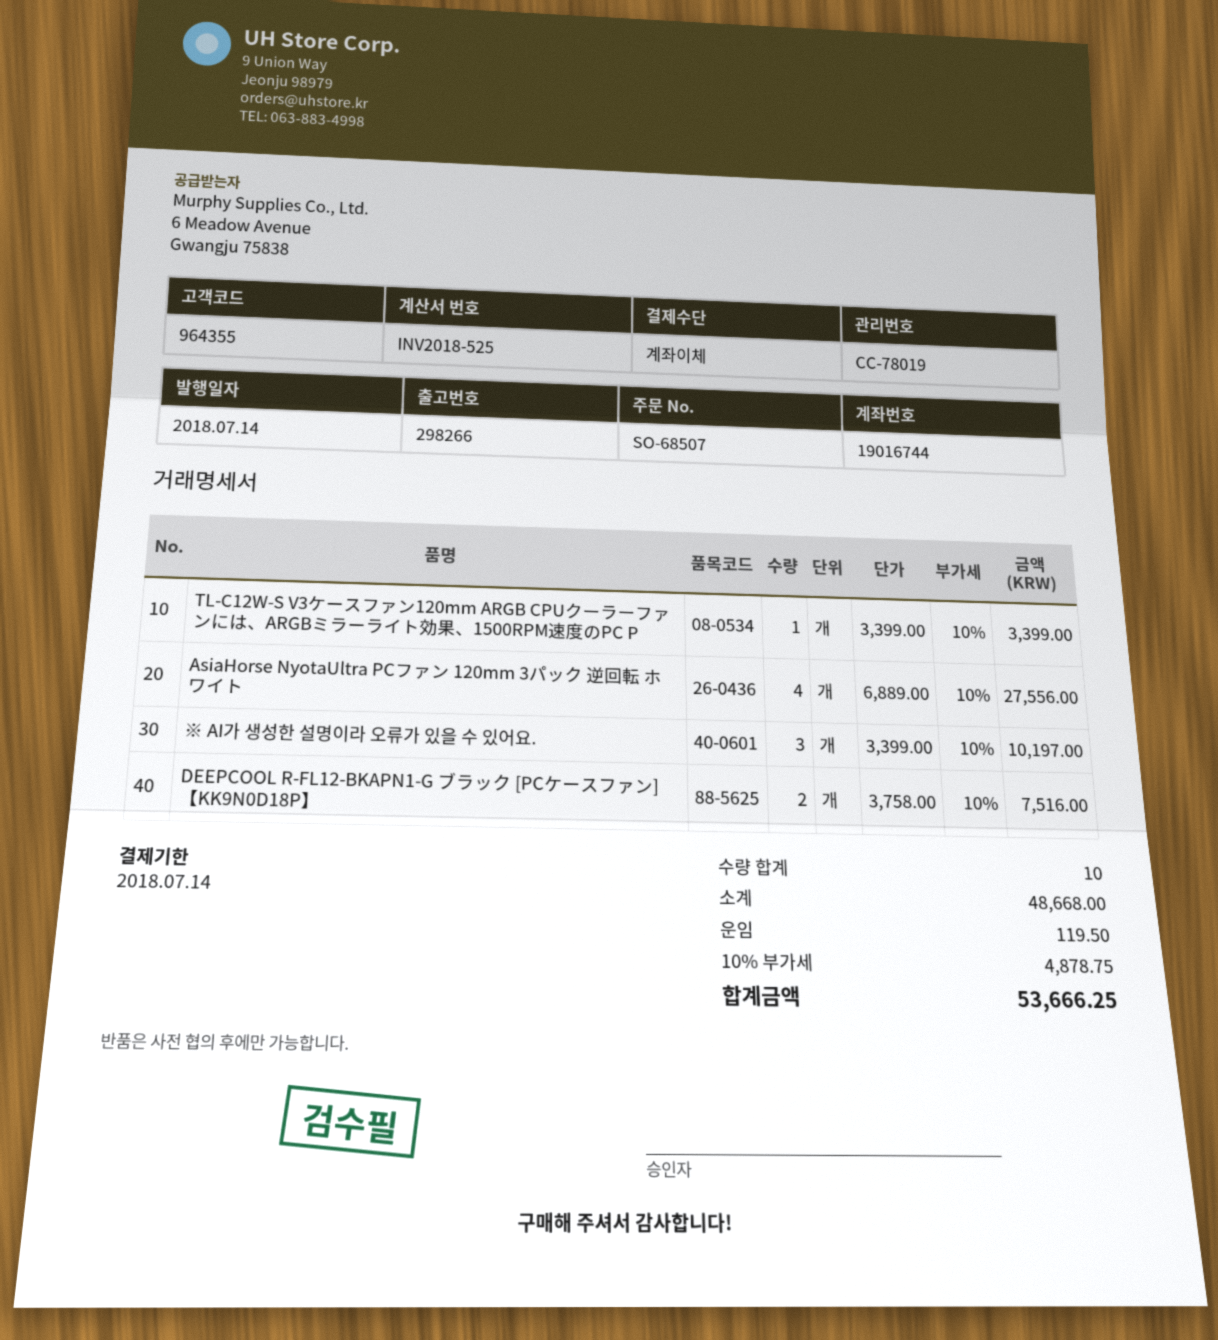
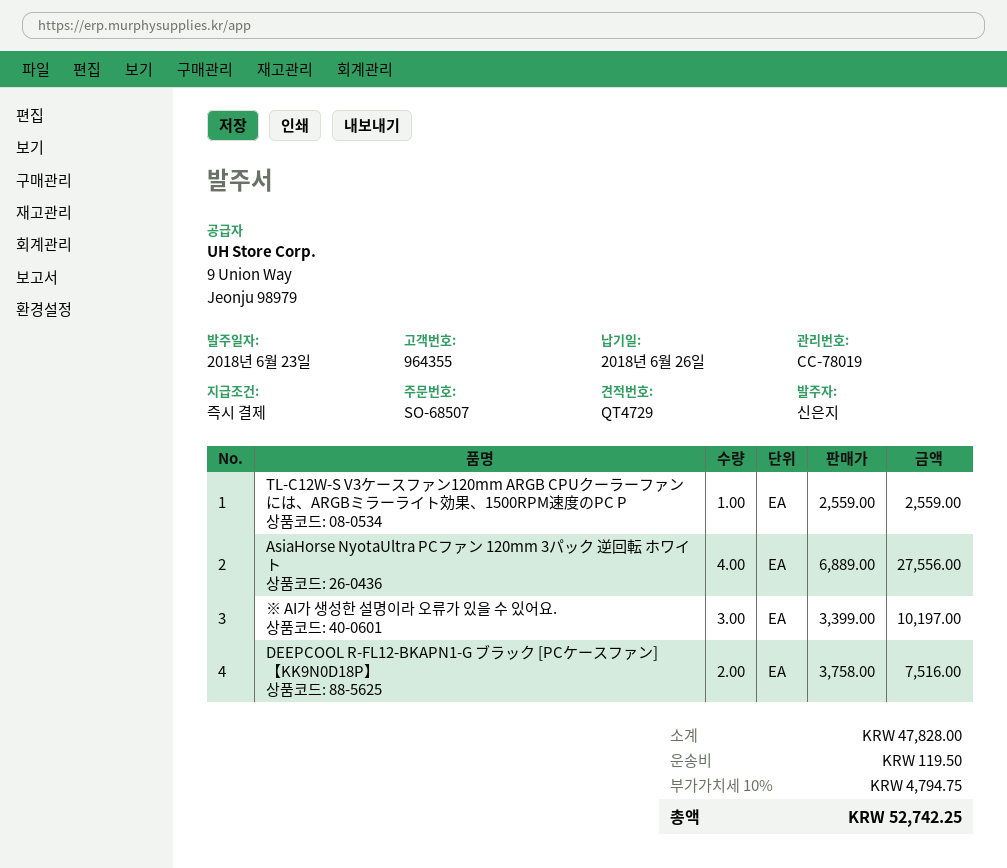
TL-C12W-S V3ケースファン120mm ARGB CPUクーラーファンには、ARGBミラーライト効果、1500RPM速度のPC P: 1 x 3399.00 = 3399.00 -> 1 x 2559.00 = 2559.00
subtotal: 48668.00 -> 47828.00
tax: 10% = 4878.75 -> 10% = 4794.75
total: 53666.25 -> 52742.25

